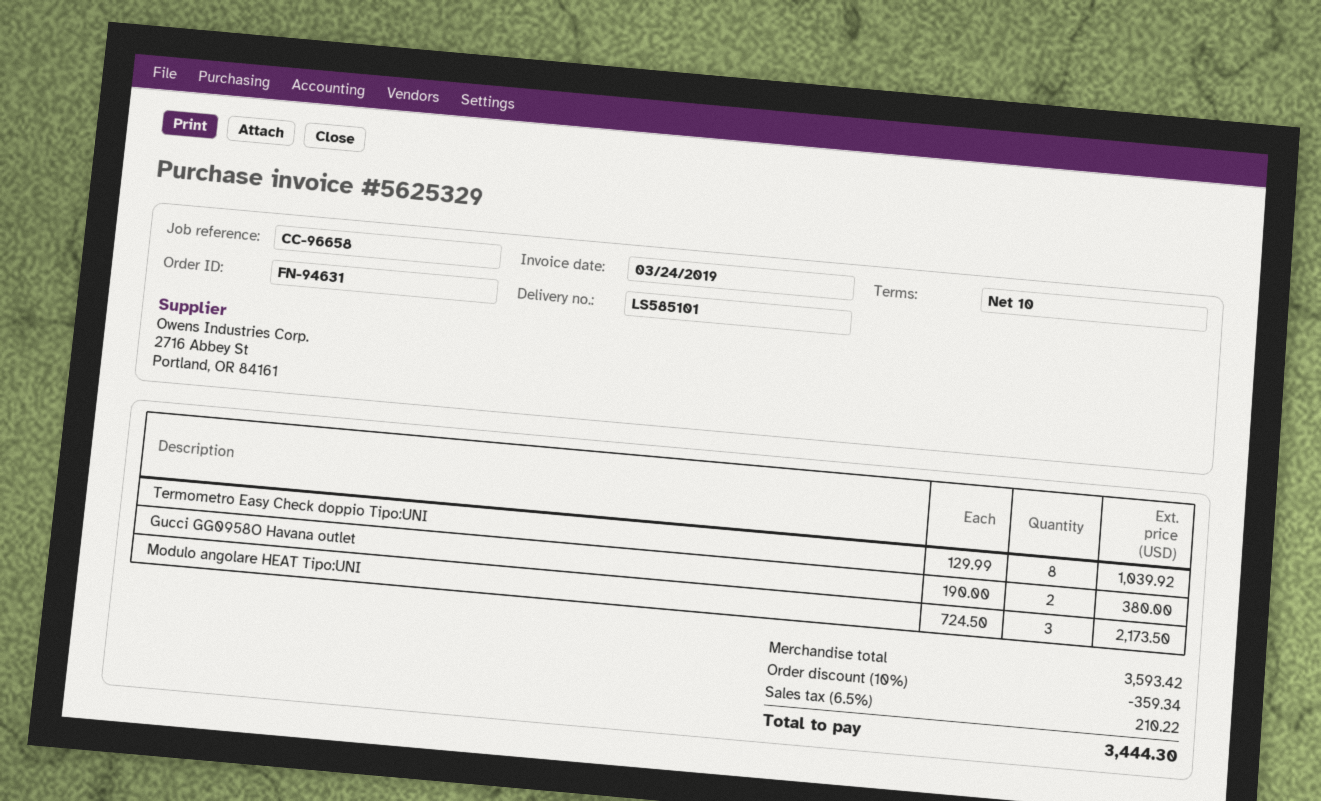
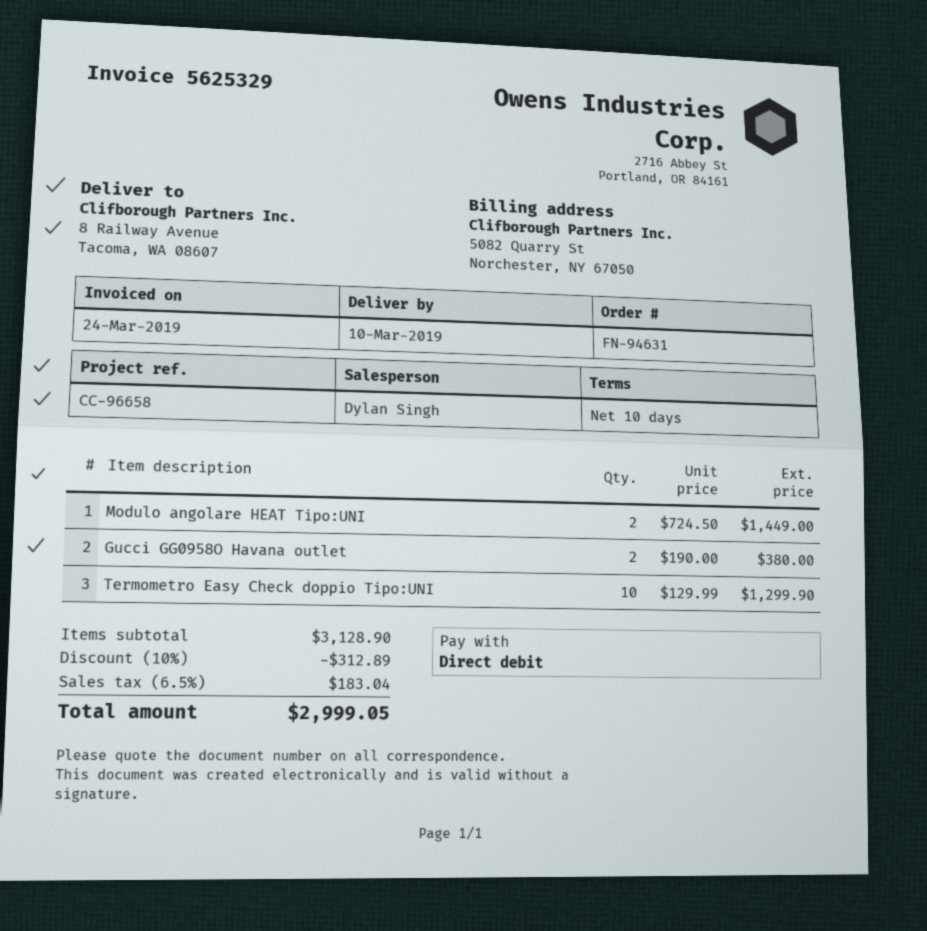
Termometro Easy Check doppio Tipo:UNI: 8 x 129.99 = 1039.92 -> 10 x 129.99 = 1299.90
Modulo angolare HEAT Tipo:UNI: 3 x 724.50 = 2173.50 -> 2 x 724.50 = 1449.00
subtotal: 3593.42 -> 3128.90
discount: 10% = 359.34 -> 10% = 312.89
tax: 6.5% = 210.22 -> 6.5% = 183.04
total: 3444.30 -> 2999.05

